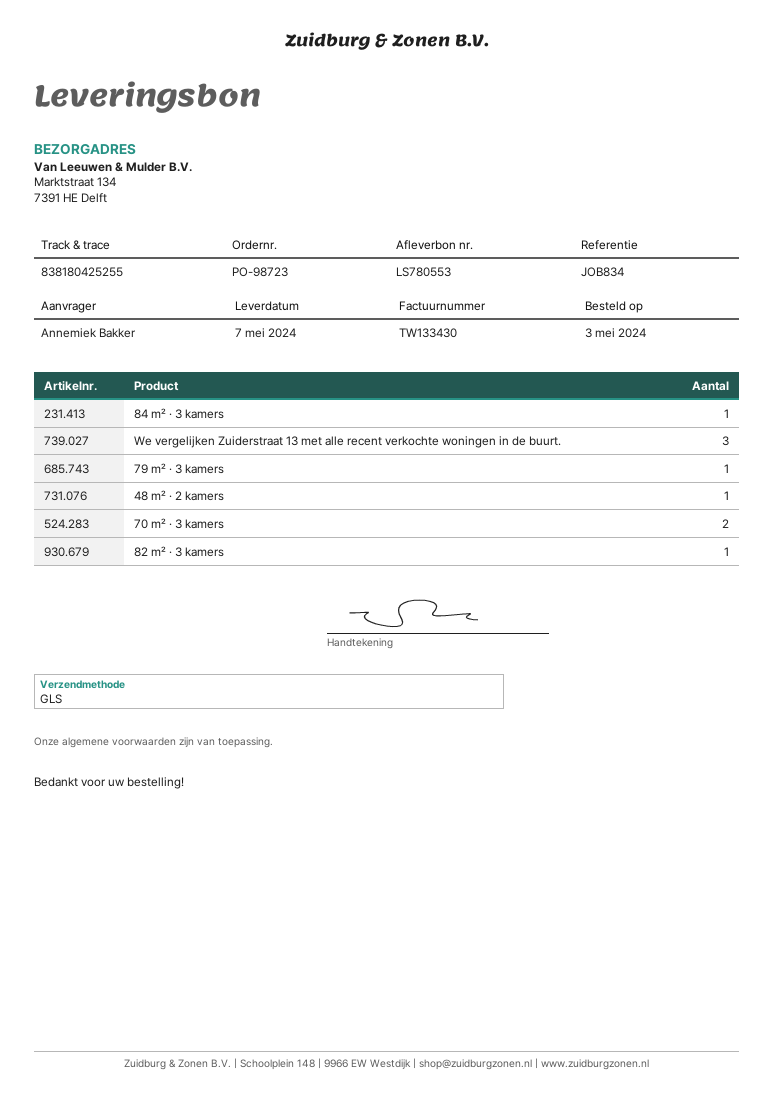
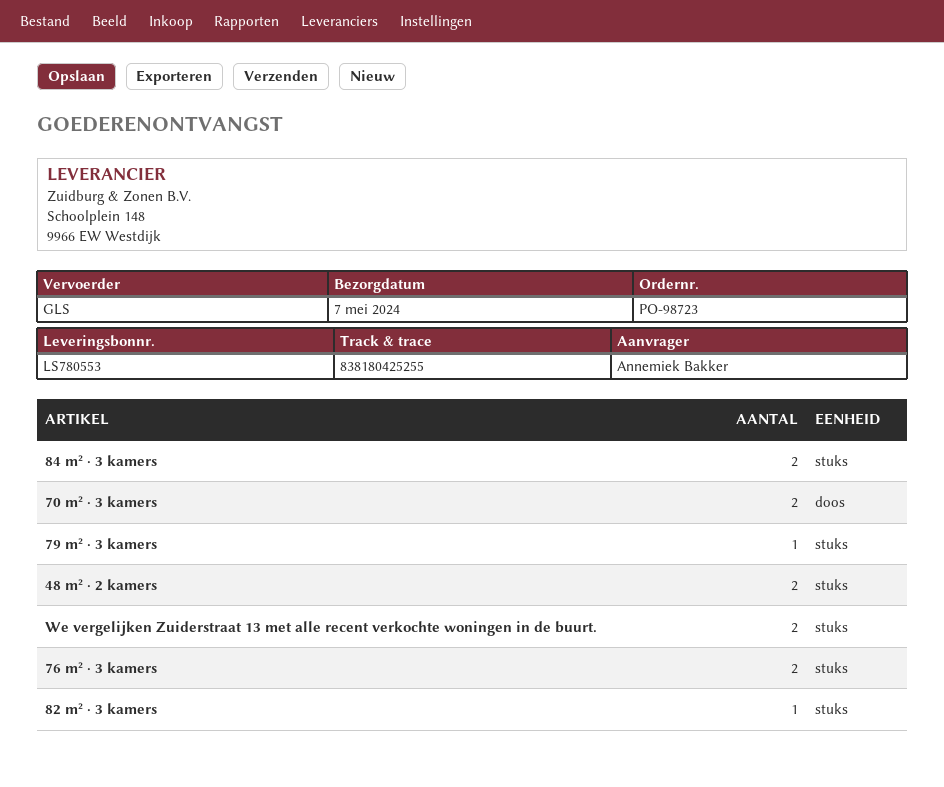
84 m² · 3 kamers: 1 -> 2
We vergelijken Zuiderstraat 13 met alle recent verkochte woningen in de buurt.: 3 -> 2
48 m² · 2 kamers: 1 -> 2
76 m² · 3 kamers: none -> 2

